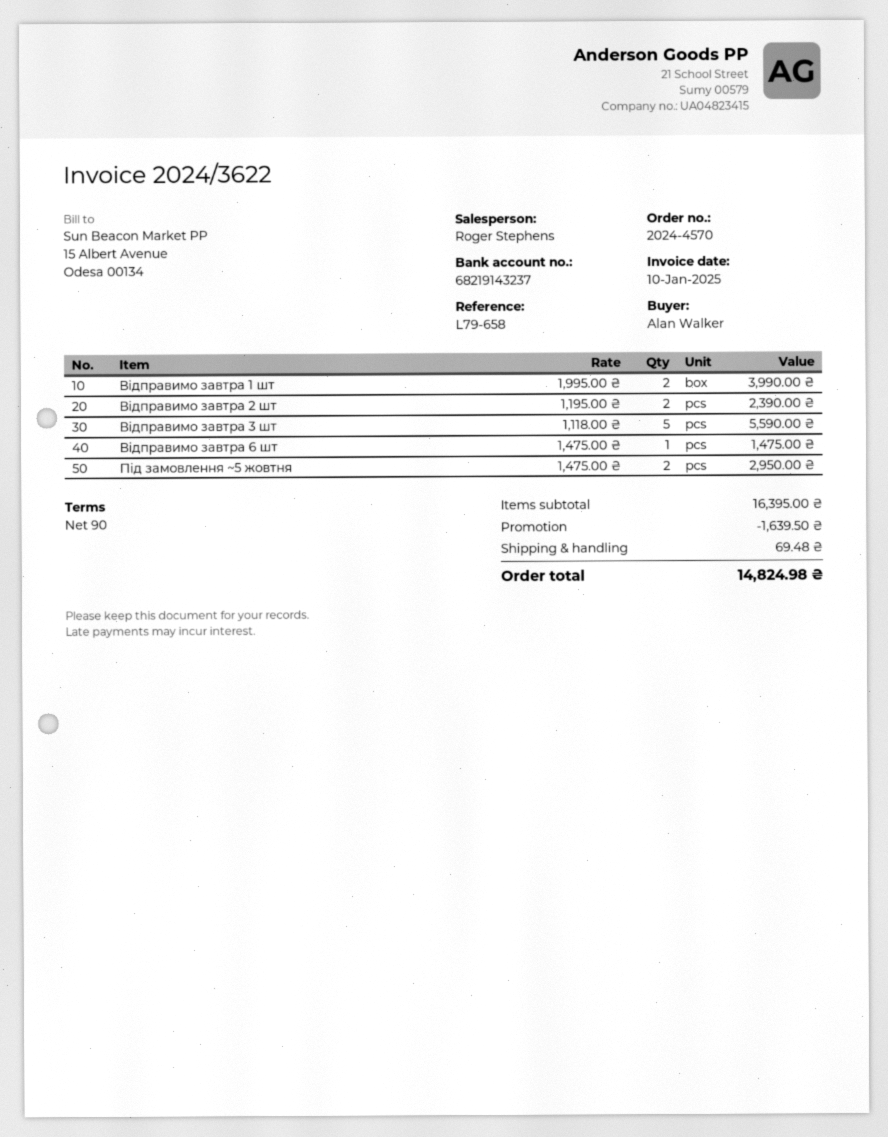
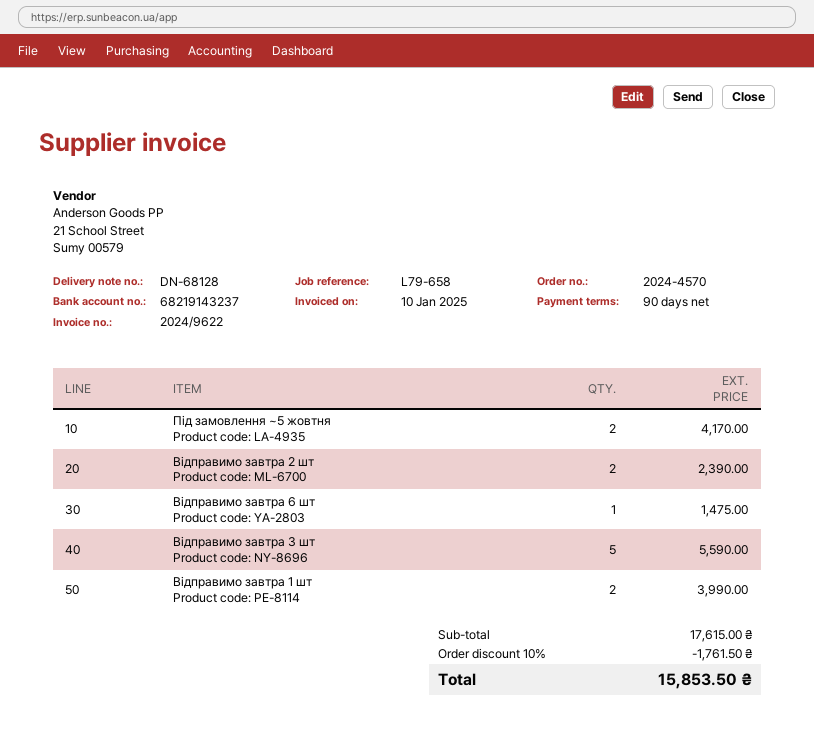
invoice number: 2024/3622 -> 2024/9622
Під замовлення ~5 жовтня: 2 for 2950.00 -> 2 for 4170.00
subtotal: 16395.00 -> 17615.00
discount: 1639.50 -> 1761.50
shipping: 69.48 -> none
total: 14824.98 -> 15853.50

